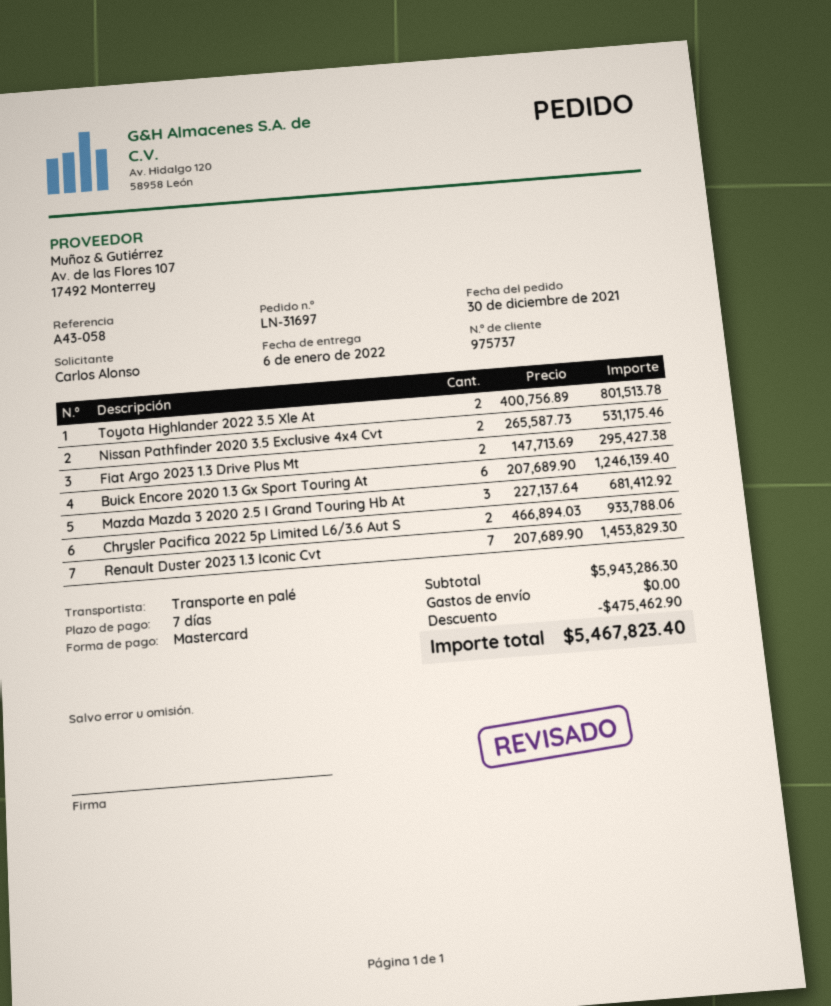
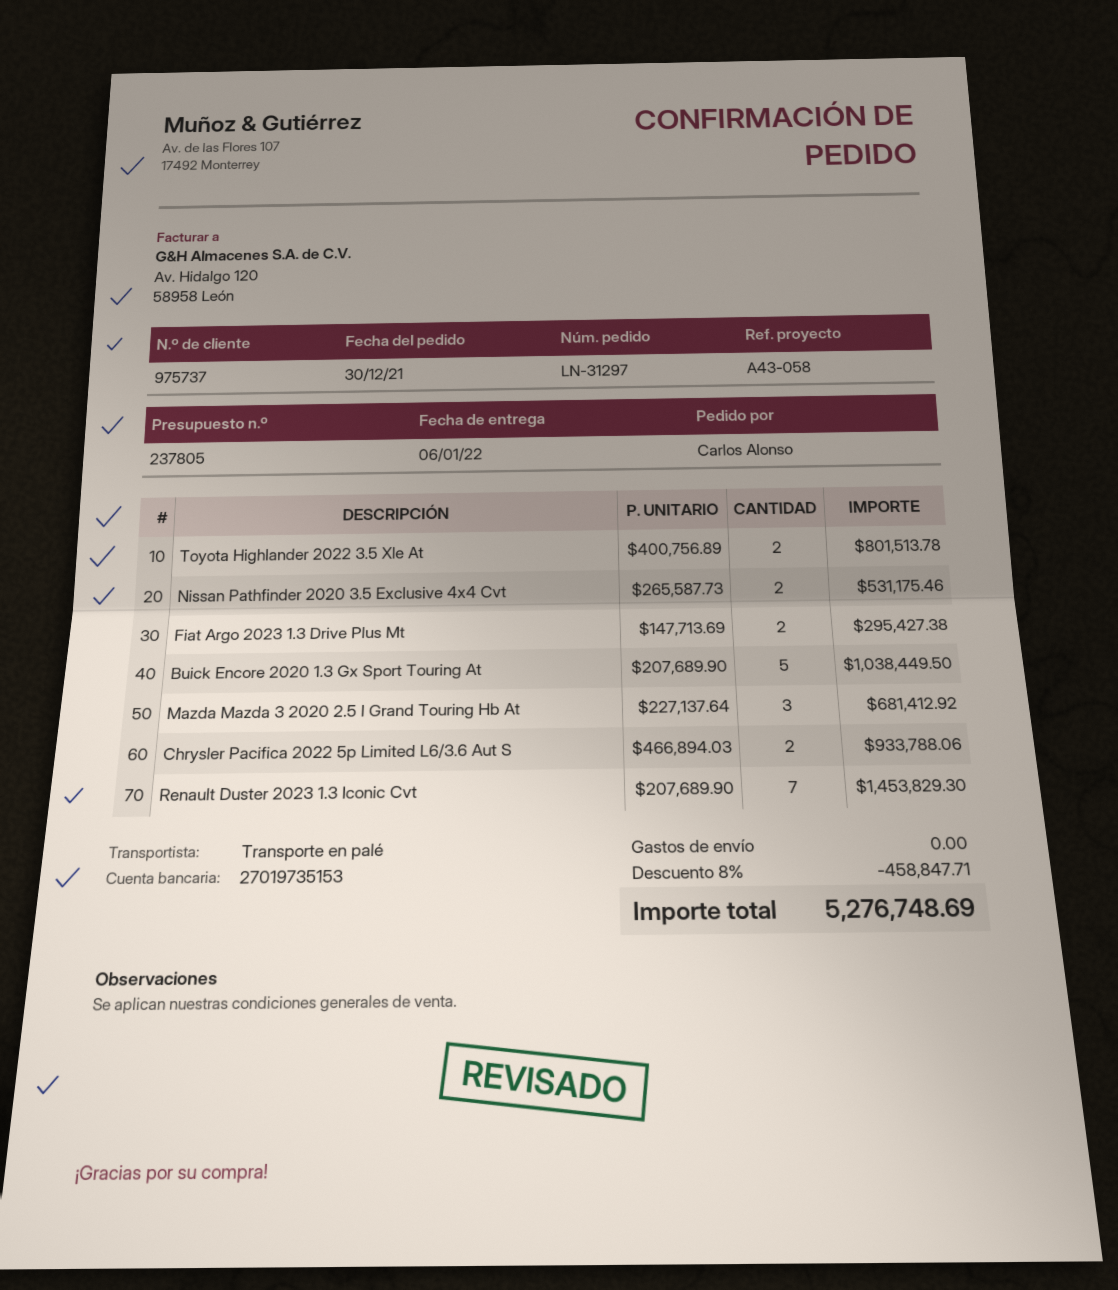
order number: LN-31697 -> LN-31297
Buick Encore 2020 1.3 Gx Sport Touring At: 6 x 207689.90 = 1246139.40 -> 5 x 207689.90 = 1038449.50
discount: 475462.90 -> 458847.71
total: 5467823.40 -> 5276748.69

